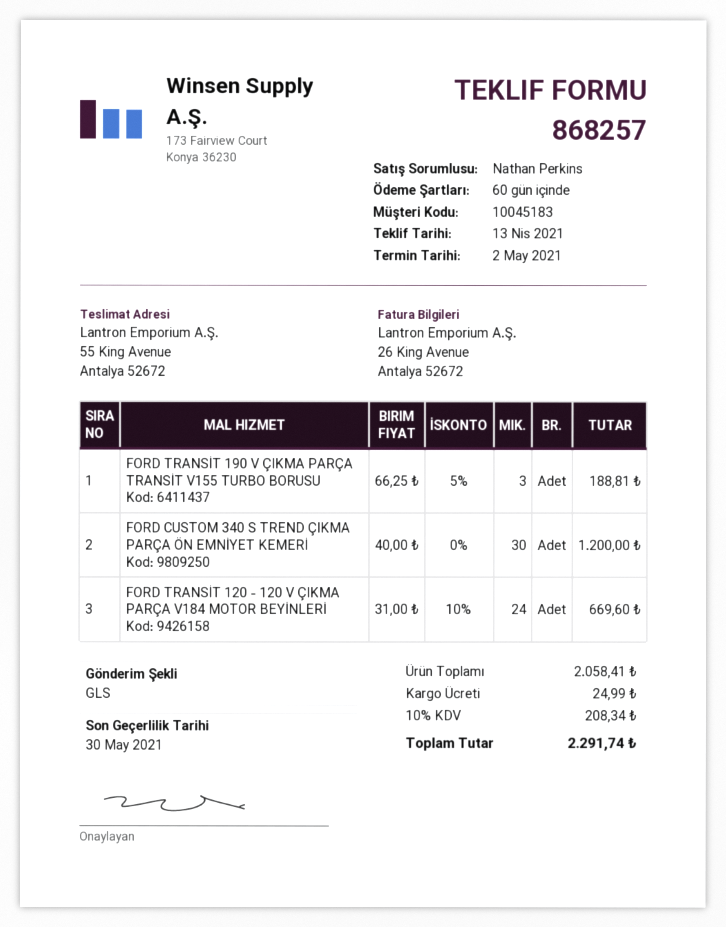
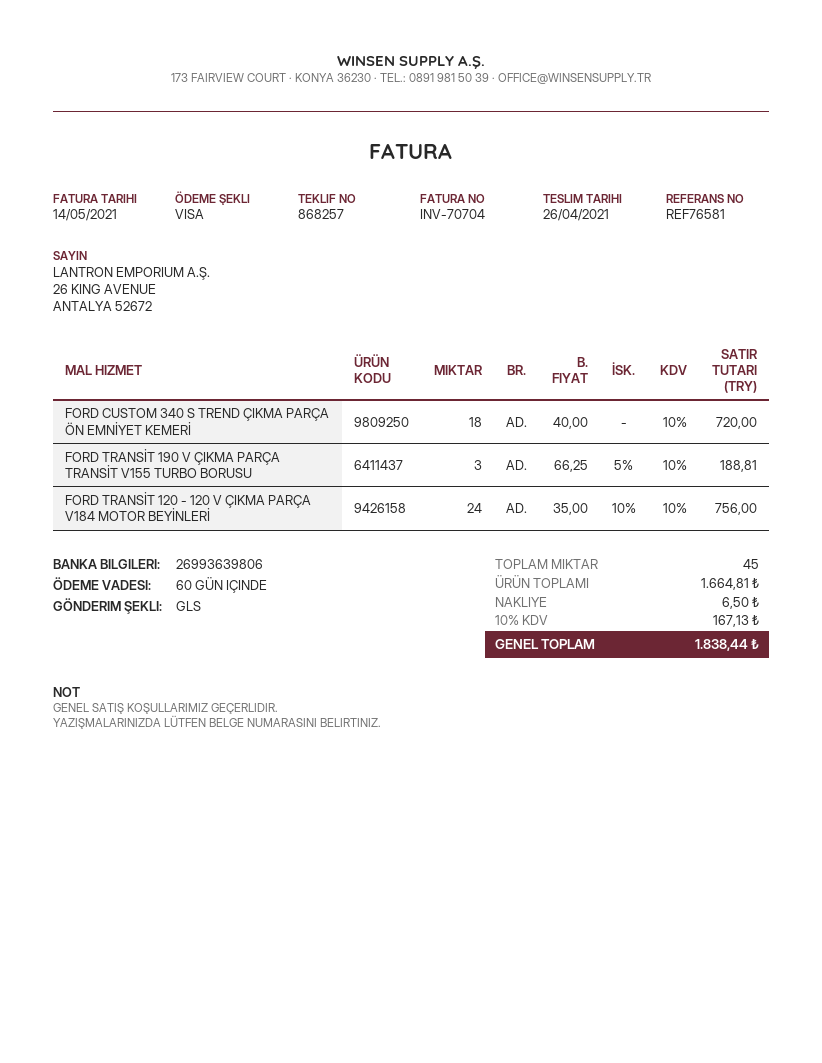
delivery date: 2021-05-02 -> 2021-04-26
FORD CUSTOM 340 S TREND ÇIKMA PARÇA ÖN EMNİYET KEMERİ: 30 x 40.00 = 1200.00 -> 18 x 40.00 = 720.00
FORD TRANSİT 120 - 120 V ÇIKMA PARÇA V184 MOTOR BEYİNLERİ: 24 x 31.00 - 10% = 669.60 -> 24 x 35.00 - 10% = 756.00
subtotal: 2058.41 -> 1664.81
shipping: 24.99 -> 6.50
tax: 10% = 208.34 -> 10% = 167.13
total: 2291.74 -> 1838.44

